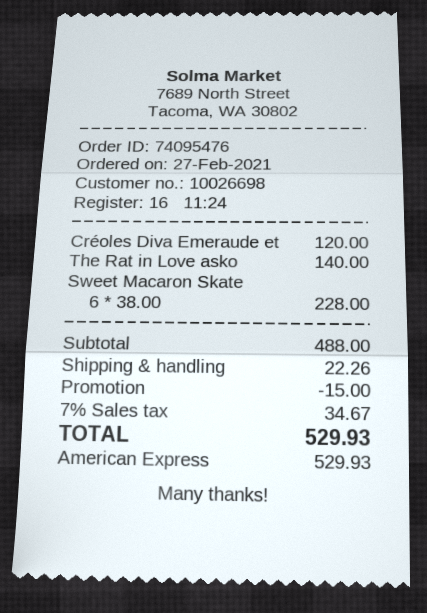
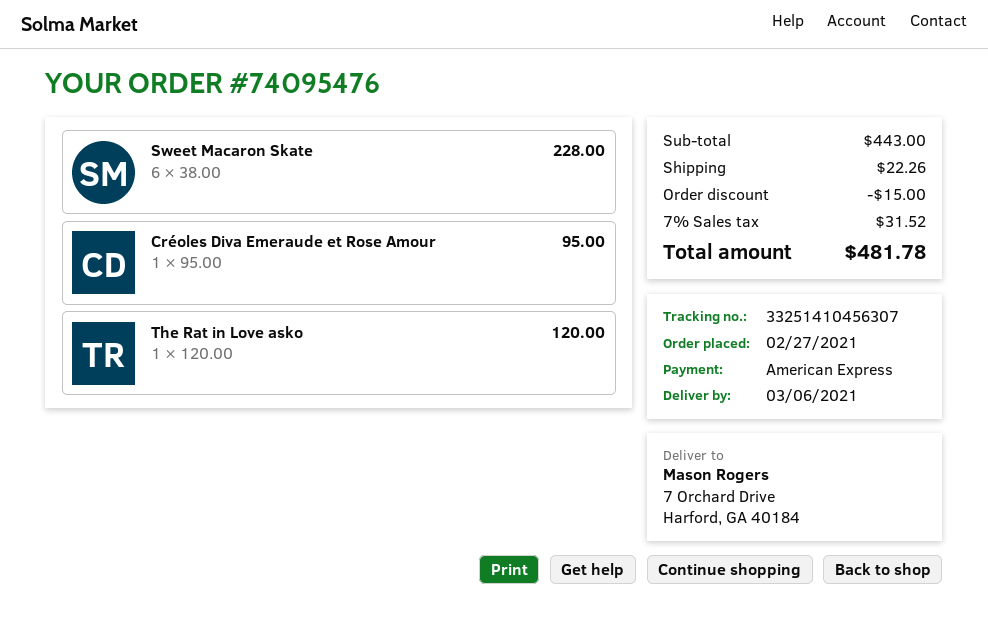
Créoles Diva Emeraude et: 1 x 120.00 = 120.00 -> 1 x 95.00 = 95.00
The Rat in Love asko: 1 x 140.00 = 140.00 -> 1 x 120.00 = 120.00
subtotal: 488.00 -> 443.00
tax: 7% = 34.67 -> 7% = 31.52
total: 529.93 -> 481.78

